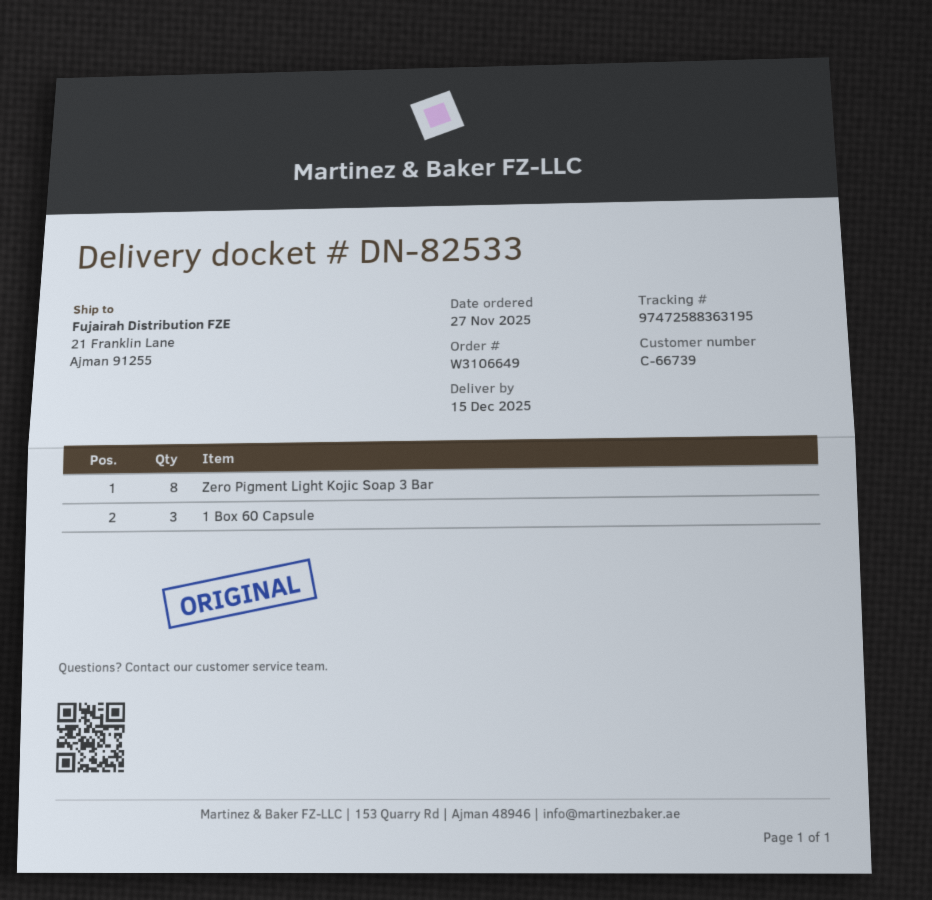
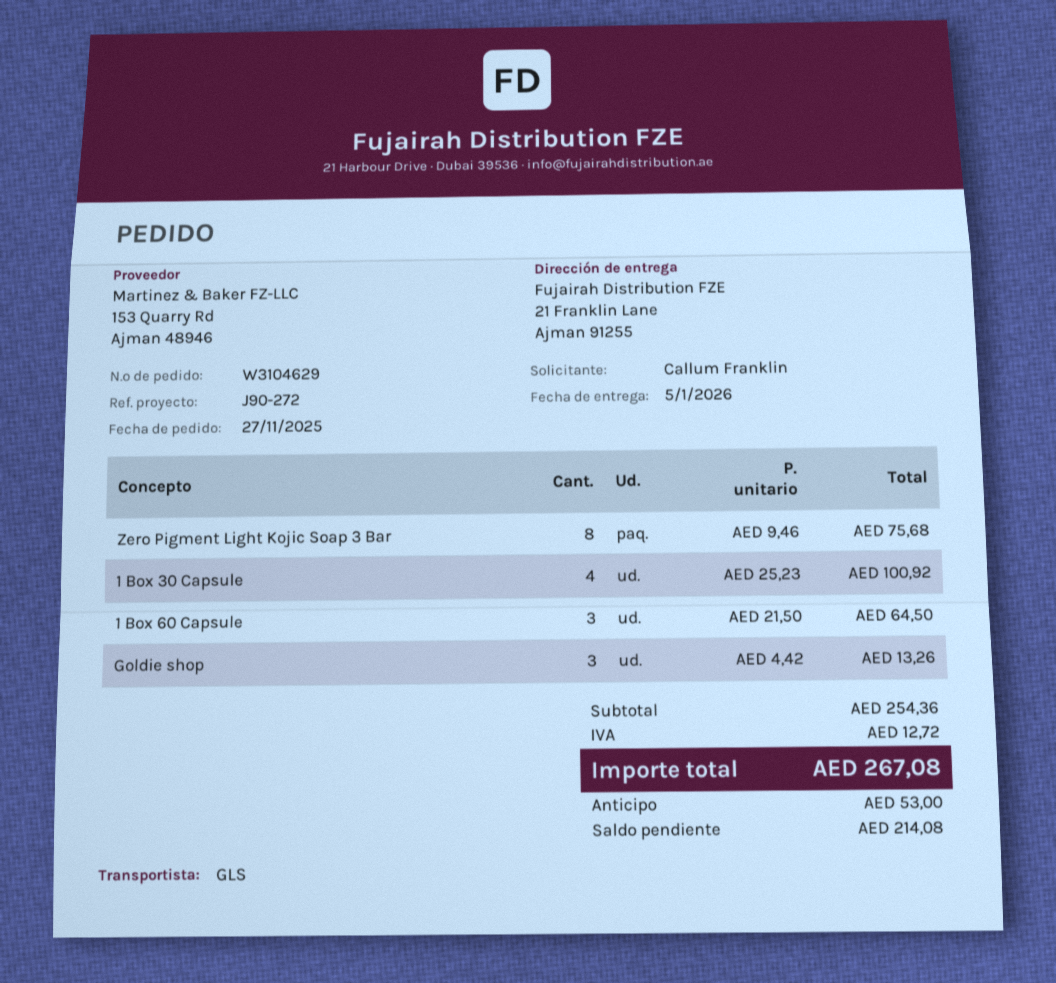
order number: W3106649 -> W3104629
delivery date: 2025-12-15 -> 2026-01-05
1 Box 30 Capsule: none -> 4
Goldie shop: none -> 3

